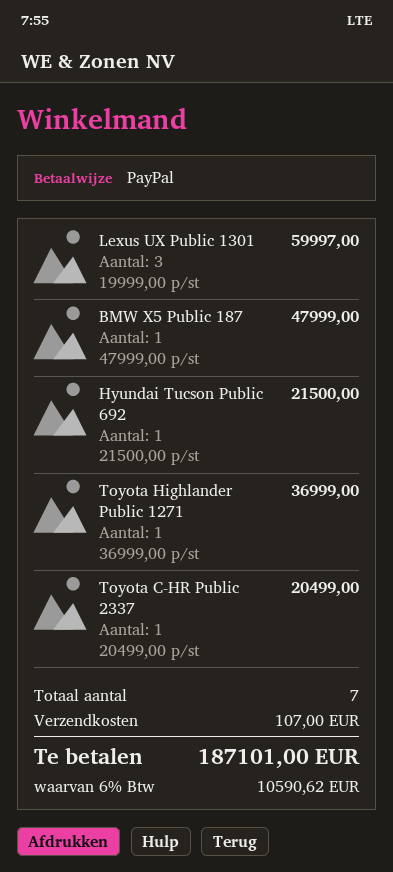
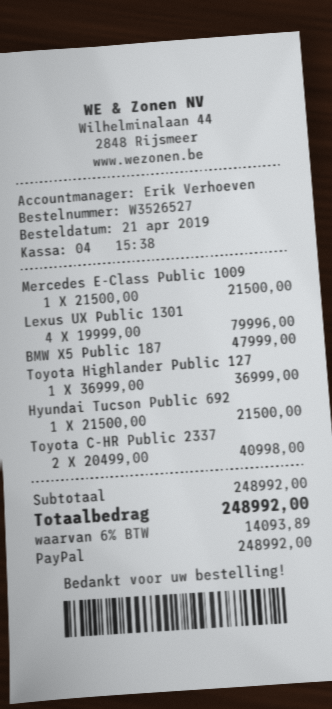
Lexus UX Public 1301: 3 x 19999.00 = 59997.00 -> 4 x 19999.00 = 79996.00
Toyota C-HR Public 2337: 1 x 20499.00 = 20499.00 -> 2 x 20499.00 = 40998.00
Mercedes E-Class Public 1009: none -> 1 x 21500.00 = 21500.00
shipping: 107.00 -> none
tax: 6% = 10590.62 -> 6% = 14093.89
total: 187101.00 -> 248992.00

